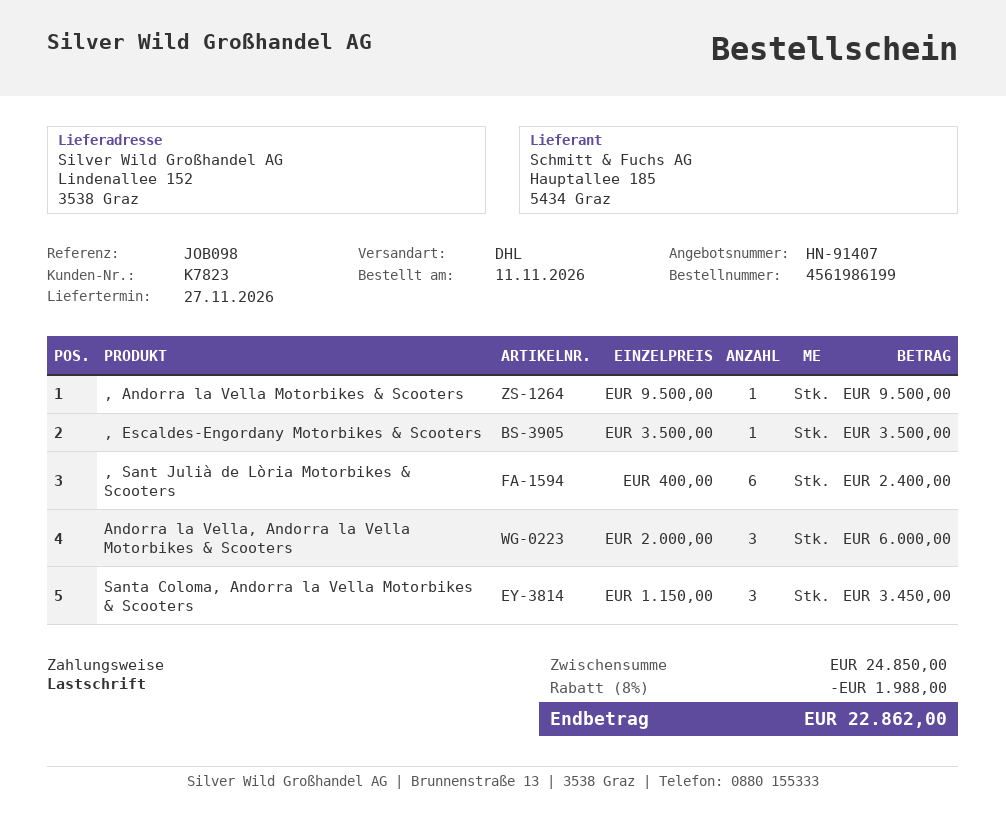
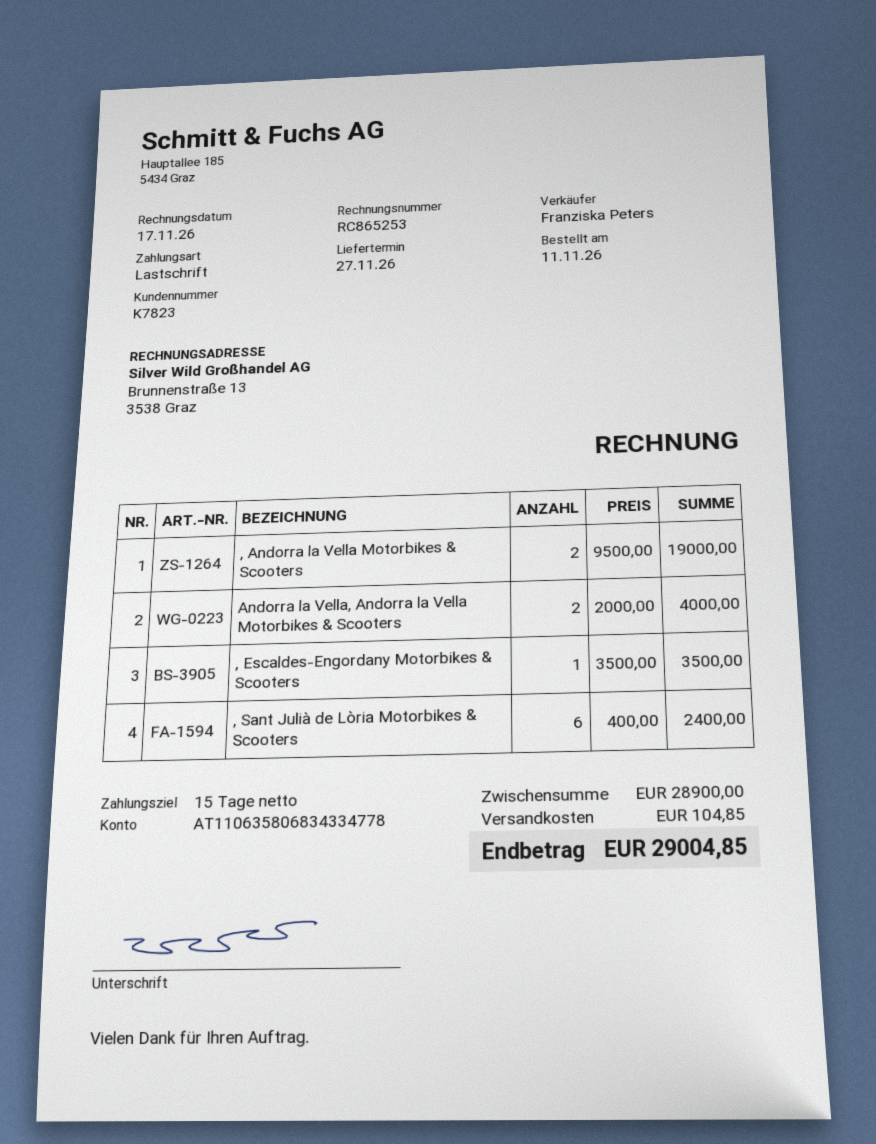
, Andorra la Vella Motorbikes & Scooters: 1 x 9500.00 = 9500.00 -> 2 x 9500.00 = 19000.00
Andorra la Vella, Andorra la Vella Motorbikes & Scooters: 3 x 2000.00 = 6000.00 -> 2 x 2000.00 = 4000.00
Santa Coloma, Andorra la Vella Motorbikes & Scooters: 3 x 1150.00 = 3450.00 -> none
subtotal: 24850.00 -> 28900.00
discount: 8% = 1988.00 -> none
shipping: none -> 104.85
total: 22862.00 -> 29004.85

